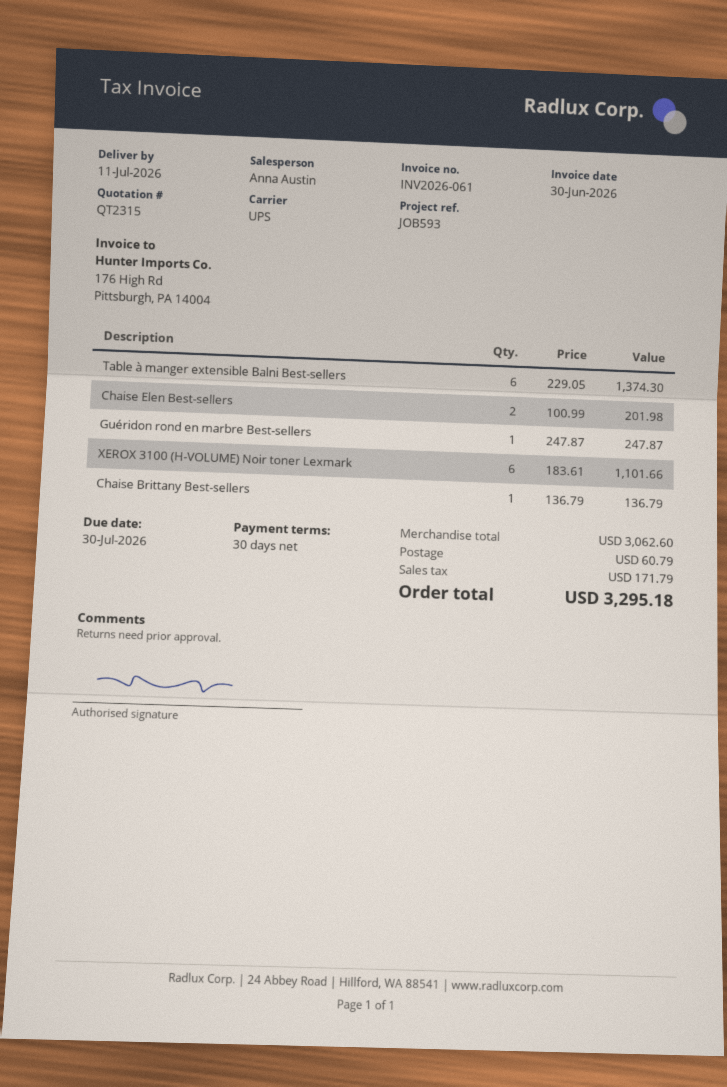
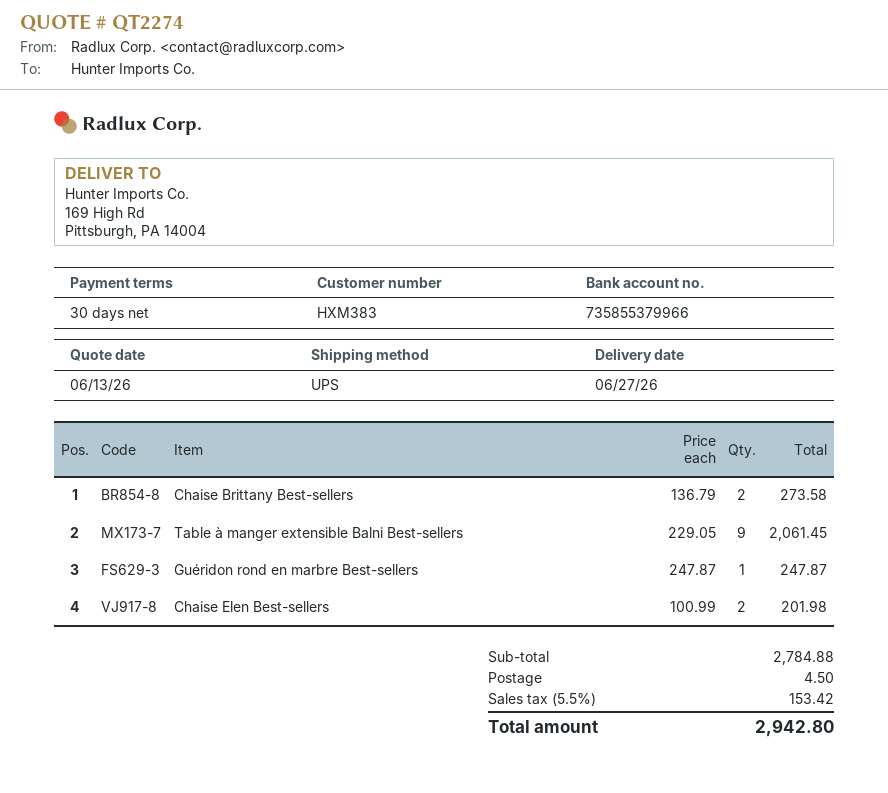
quote number: QT2315 -> QT2274
delivery date: 2026-07-11 -> 2026-06-27
Table à manger extensible Balni Best-sellers: 6 x 229.05 = 1374.30 -> 9 x 229.05 = 2061.45
XEROX 3100 (H-VOLUME) Noir toner Lexmark: 6 x 183.61 = 1101.66 -> none
Chaise Brittany Best-sellers: 1 x 136.79 = 136.79 -> 2 x 136.79 = 273.58
subtotal: 3062.60 -> 2784.88
shipping: 60.79 -> 4.50
tax: 171.79 -> 153.42
total: 3295.18 -> 2942.80

